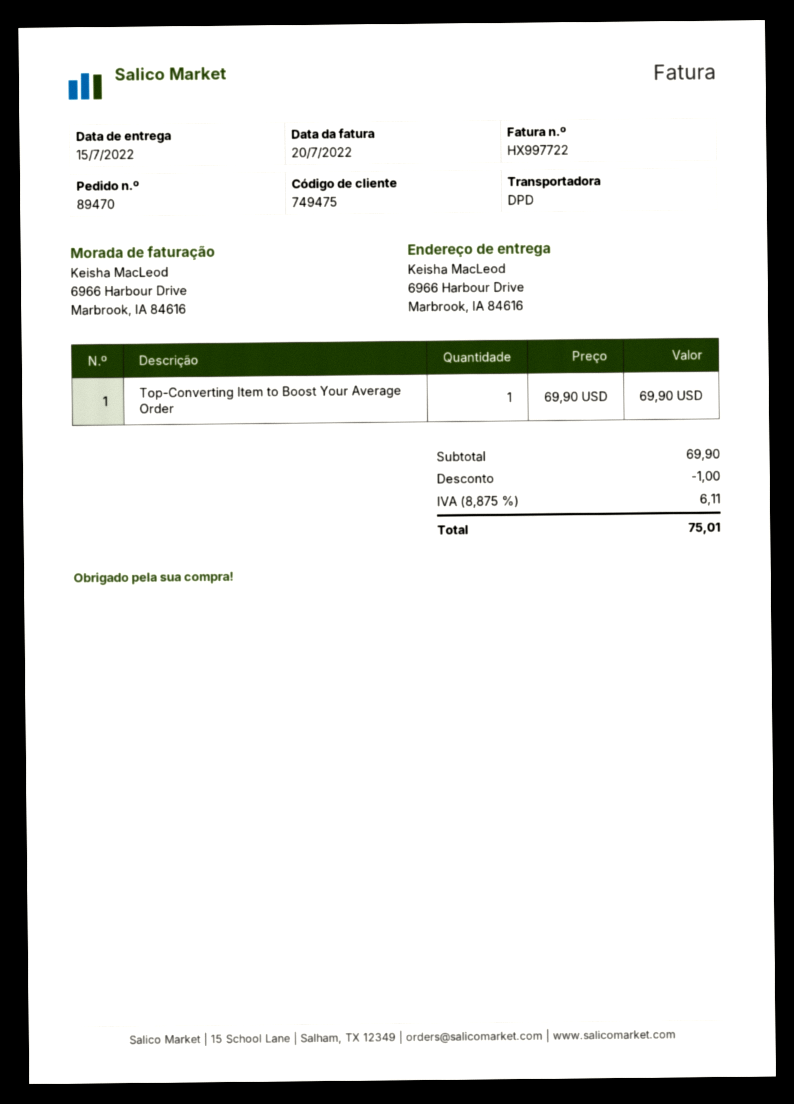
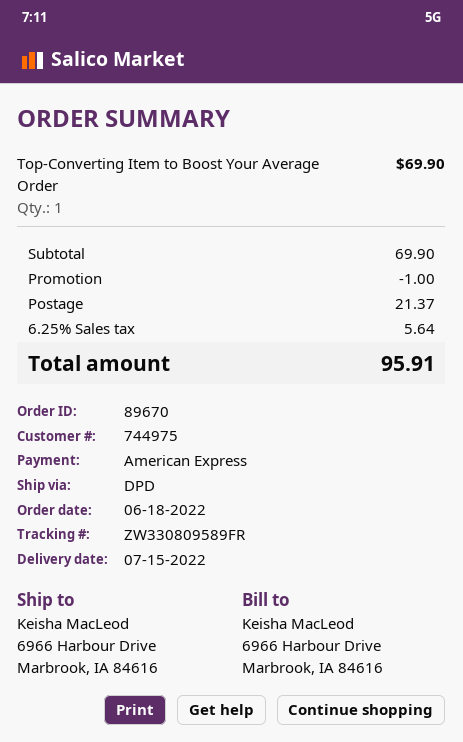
order number: 89470 -> 89670
customer number: 749475 -> 744975
shipping: none -> 21.37
tax: 8.875% = 6.11 -> 6.25% = 5.64
total: 75.01 -> 95.91

